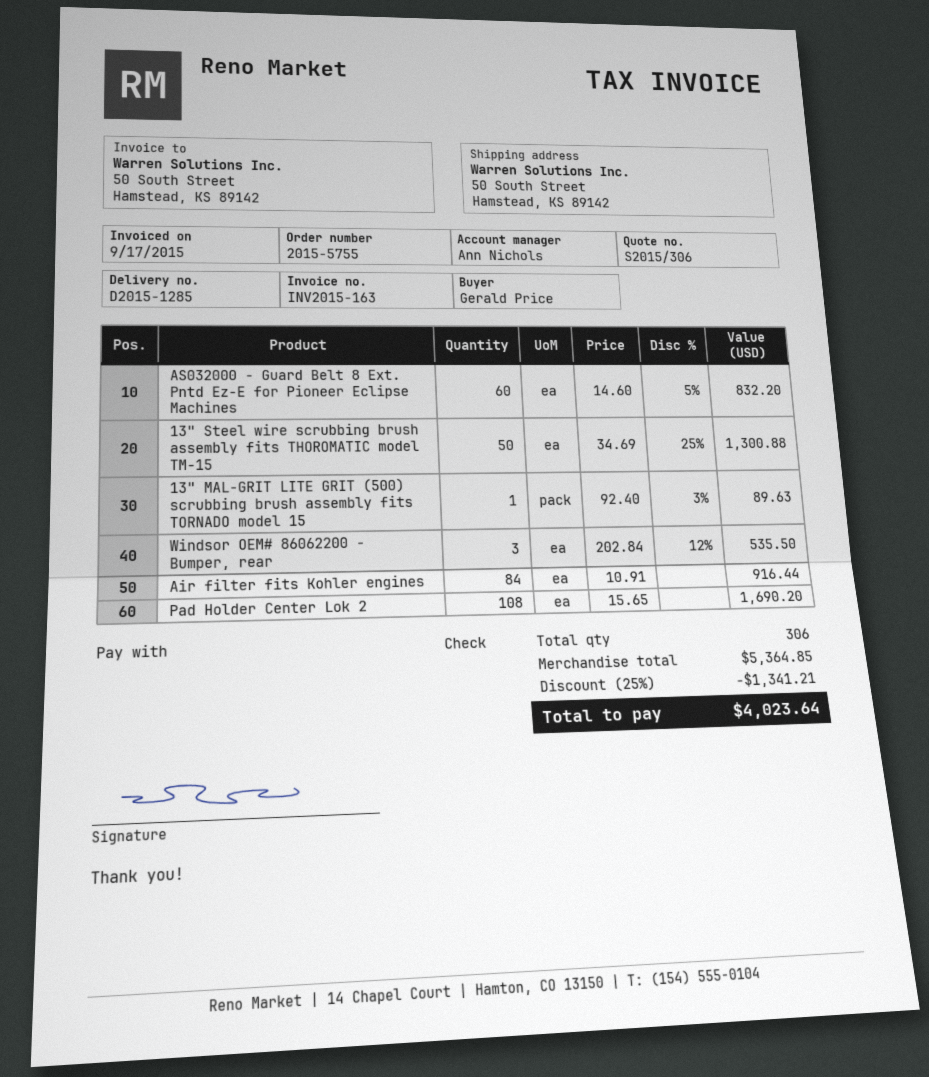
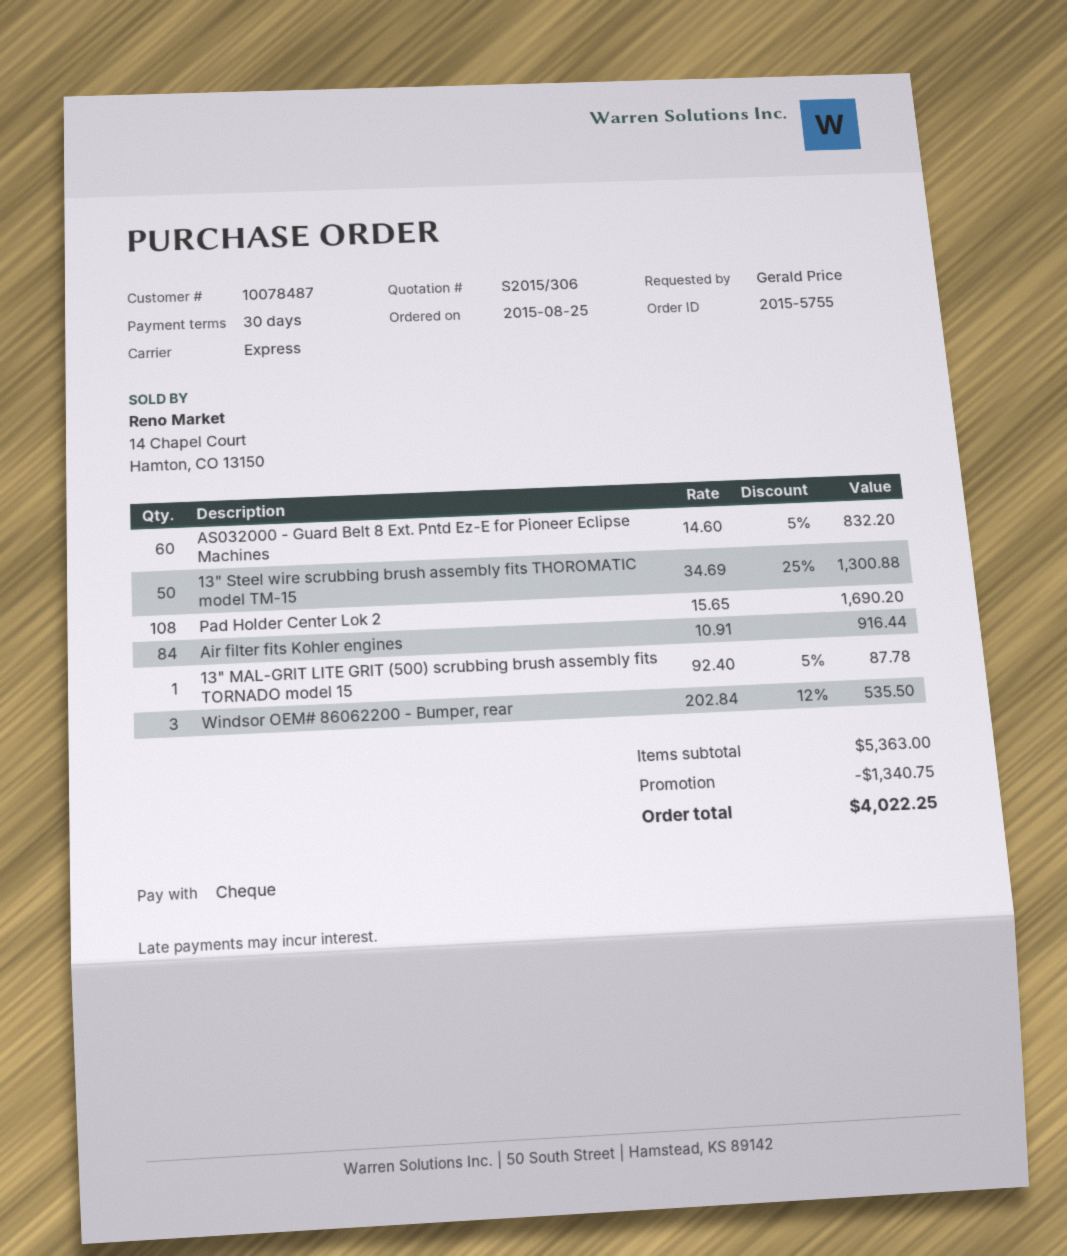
13" MAL-GRIT LITE GRIT (500) scrubbing brush assembly fits TORNADO model 15: 1 x 92.40 - 3% = 89.63 -> 1 x 92.40 - 5% = 87.78
subtotal: 5364.85 -> 5363.00
discount: 1341.21 -> 1340.75
total: 4023.64 -> 4022.25

